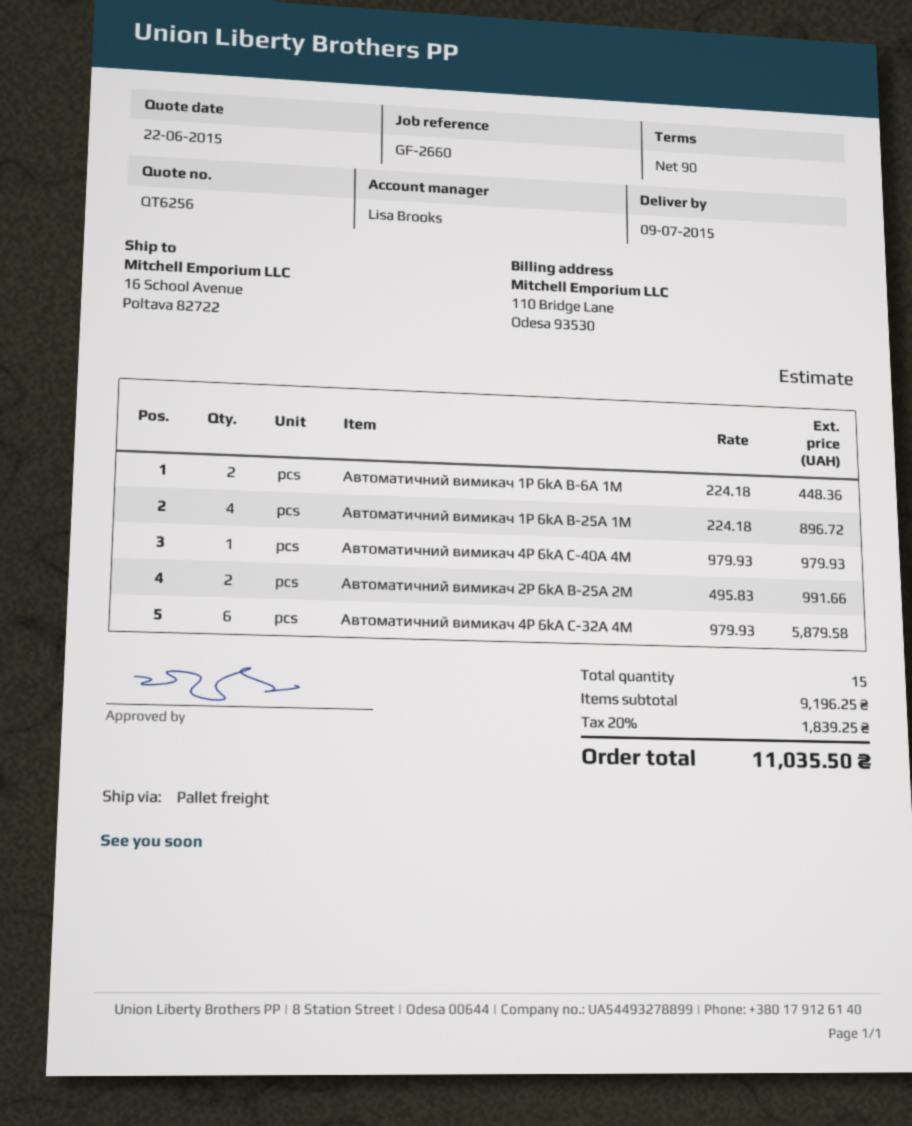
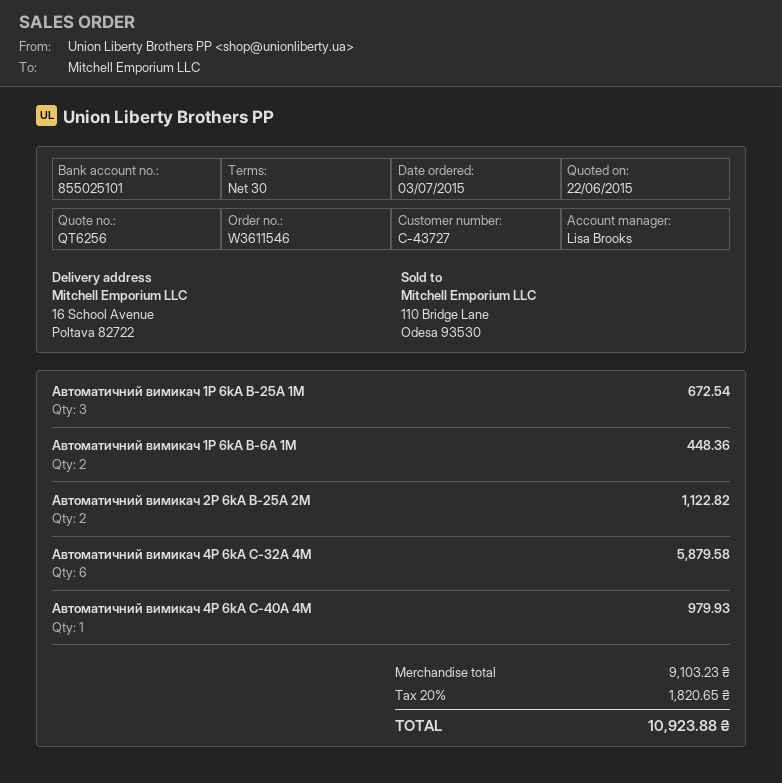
payment terms: 90 days -> 30 days
Автоматичний вимикач 1P 6kA B-25A 1M: 4 for 896.72 -> 3 for 672.54
Автоматичний вимикач 2P 6kA B-25A 2M: 2 for 991.66 -> 2 for 1122.82
subtotal: 9196.25 -> 9103.23
tax: 20% = 1839.25 -> 20% = 1820.65
total: 11035.50 -> 10923.88

